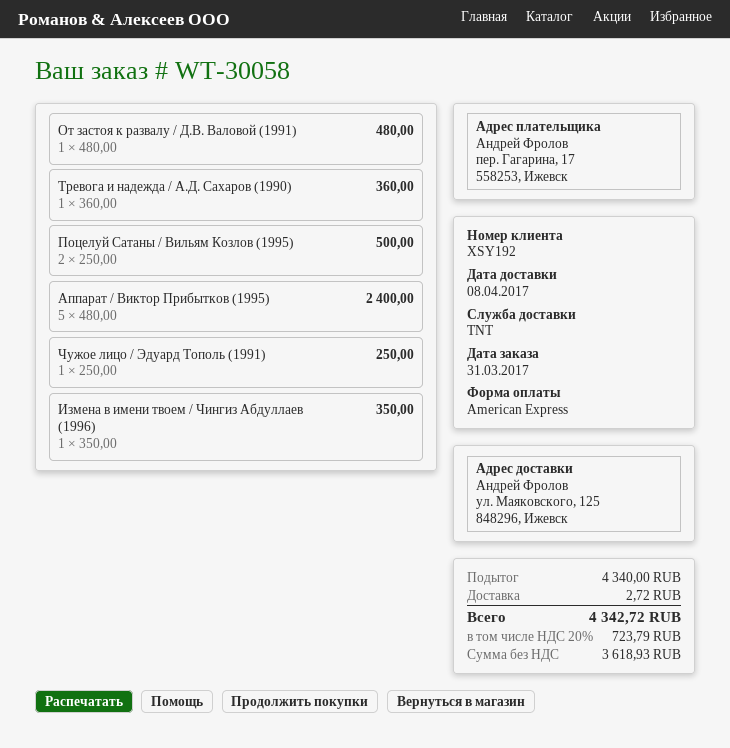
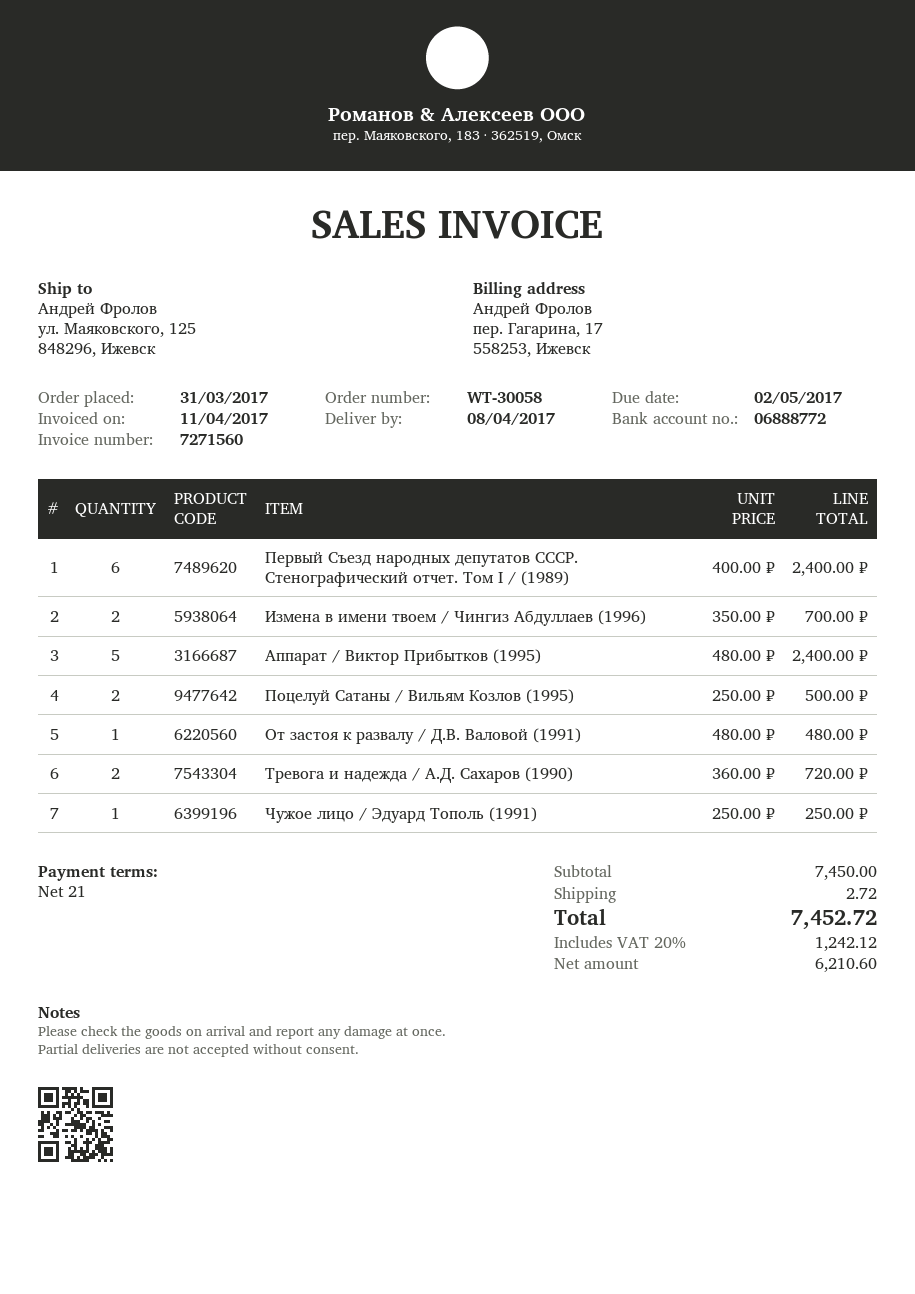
Тревога и надежда / А.Д. Сахаров (1990): 1 x 360.00 = 360.00 -> 2 x 360.00 = 720.00
Измена в имени твоем / Чингиз Абдуллаев (1996): 1 x 350.00 = 350.00 -> 2 x 350.00 = 700.00
Первый Съезд народных депутатов СССР. Стенографический отчет. Том I / (1989): none -> 6 x 400.00 = 2400.00
subtotal: 4340.00 -> 7450.00
net: 3618.93 -> 6210.60
tax: 20% = 723.79 -> 20% = 1242.12
total: 4342.72 -> 7452.72

